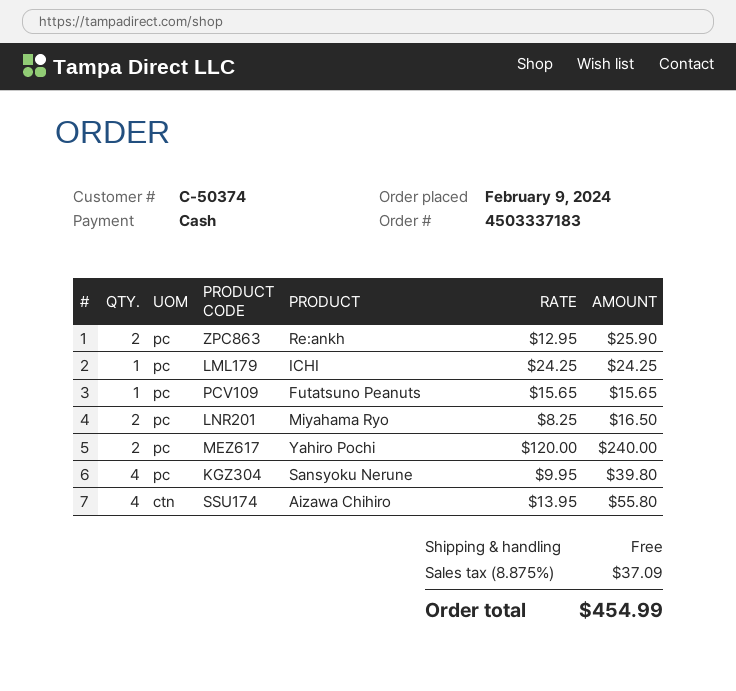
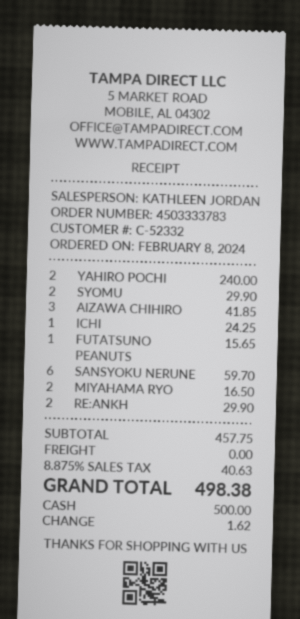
order number: 4503337183 -> 4503333783
order date: 2024-02-09 -> 2024-02-08
customer number: C-50374 -> C-52332
Re:ankh: 2 for 25.90 -> 2 for 29.90
Sansyoku Nerune: 4 for 39.80 -> 6 for 59.70
Aizawa Chihiro: 4 for 55.80 -> 3 for 41.85
SYOMU: none -> 2 for 29.90
tax: 8.875% = 37.09 -> 8.875% = 40.63
total: 454.99 -> 498.38

